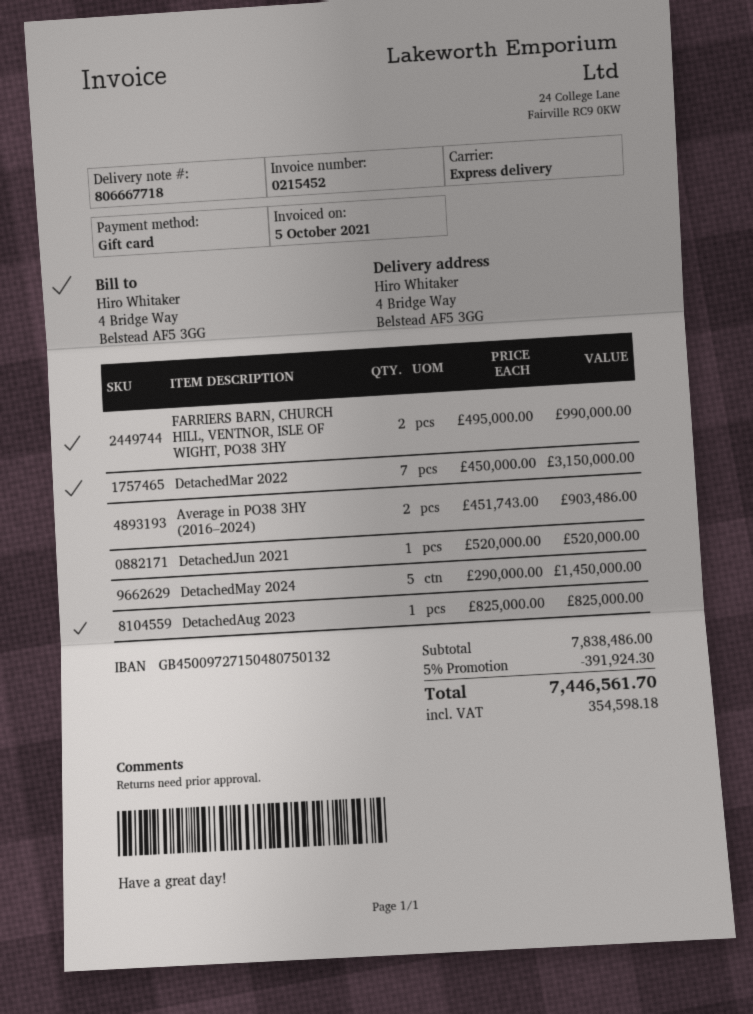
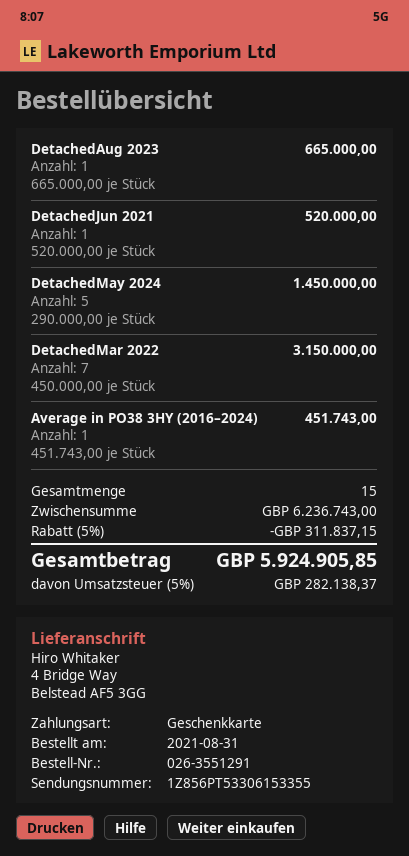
FARRIERS BARN, CHURCH HILL, VENTNOR, ISLE OF WIGHT, PO38 3HY: 2 x 495000.00 = 990000.00 -> none
Average in PO38 3HY (2016–2024): 2 x 451743.00 = 903486.00 -> 1 x 451743.00 = 451743.00
DetachedAug 2023: 1 x 825000.00 = 825000.00 -> 1 x 665000.00 = 665000.00
subtotal: 7838486.00 -> 6236743.00
discount: 5% = 391924.30 -> 5% = 311837.15
tax: 354598.18 -> 282138.37
total: 7446561.70 -> 5924905.85

